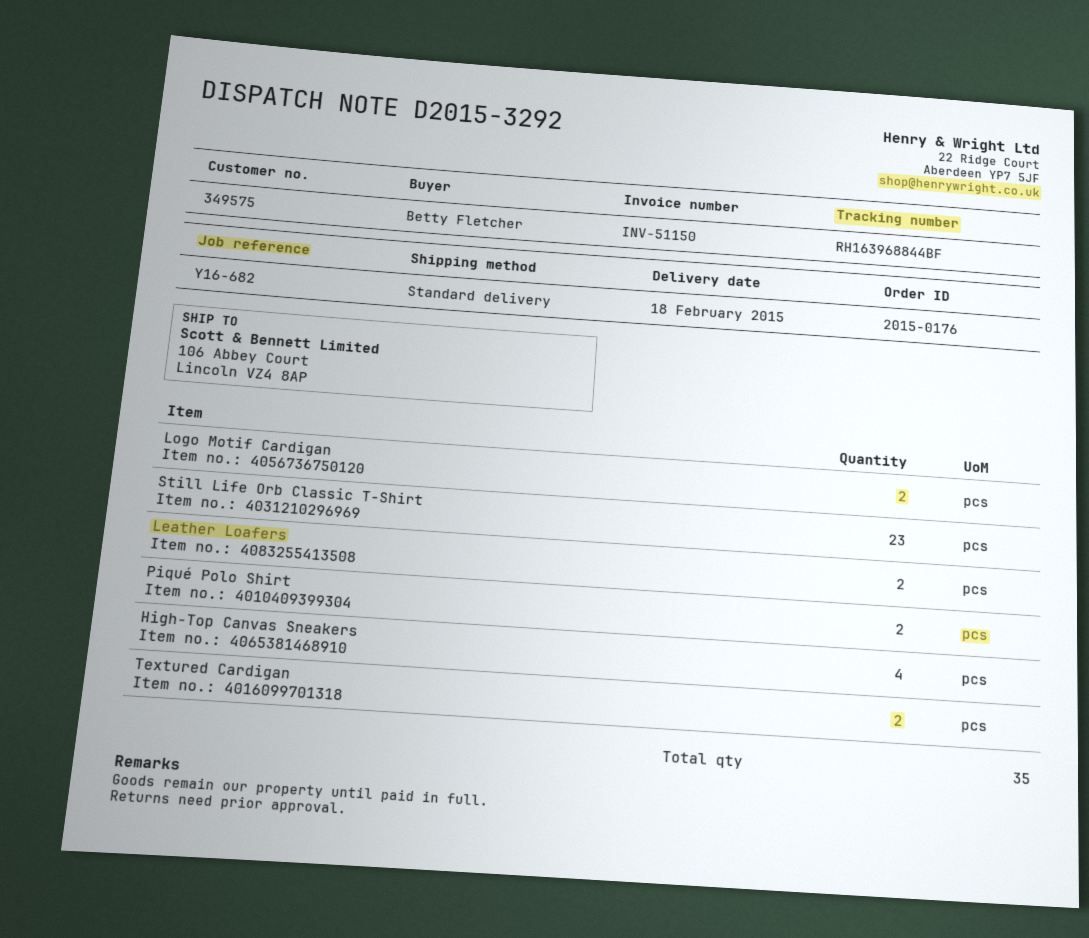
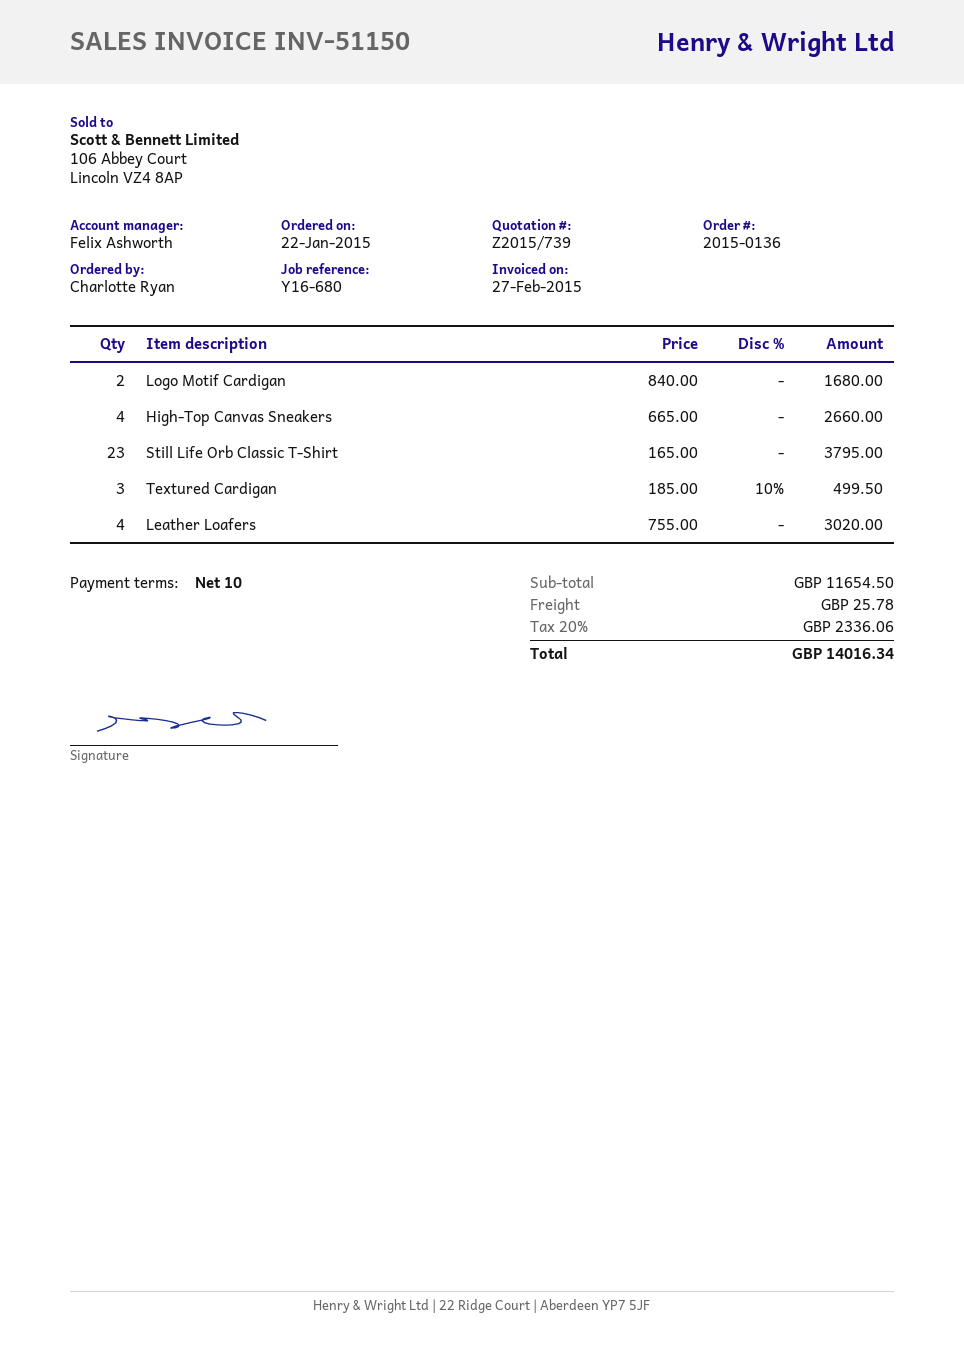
order number: 2015-0176 -> 2015-0136
reference: Y16-682 -> Y16-680
ordered by: Betty Fletcher -> Charlotte Ryan
Leather Loafers: 2 -> 4
Piqué Polo Shirt: 2 -> none
Textured Cardigan: 2 -> 3

